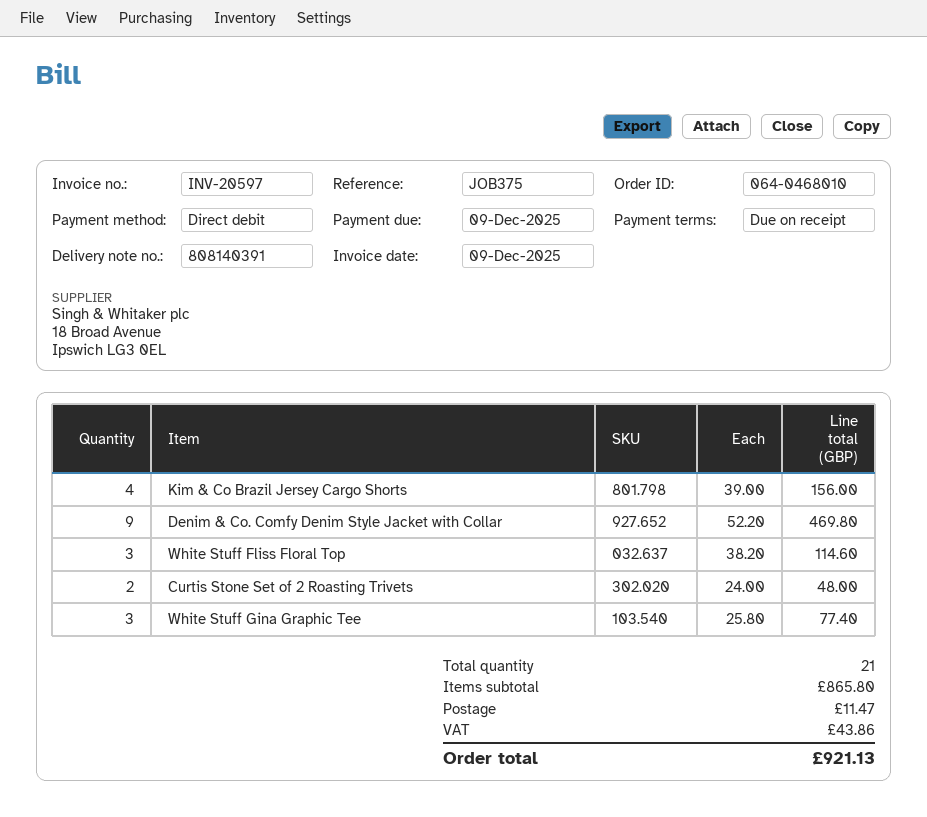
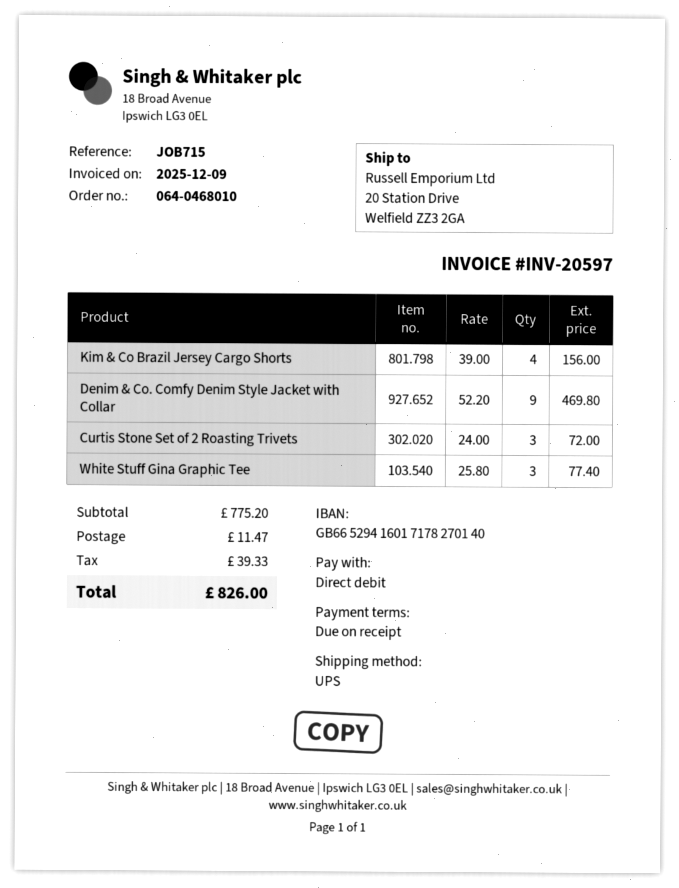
reference: JOB375 -> JOB715
White Stuff Fliss Floral Top: 3 x 38.20 = 114.60 -> none
Curtis Stone Set of 2 Roasting Trivets: 2 x 24.00 = 48.00 -> 3 x 24.00 = 72.00
subtotal: 865.80 -> 775.20
tax: 43.86 -> 39.33
total: 921.13 -> 826.00

